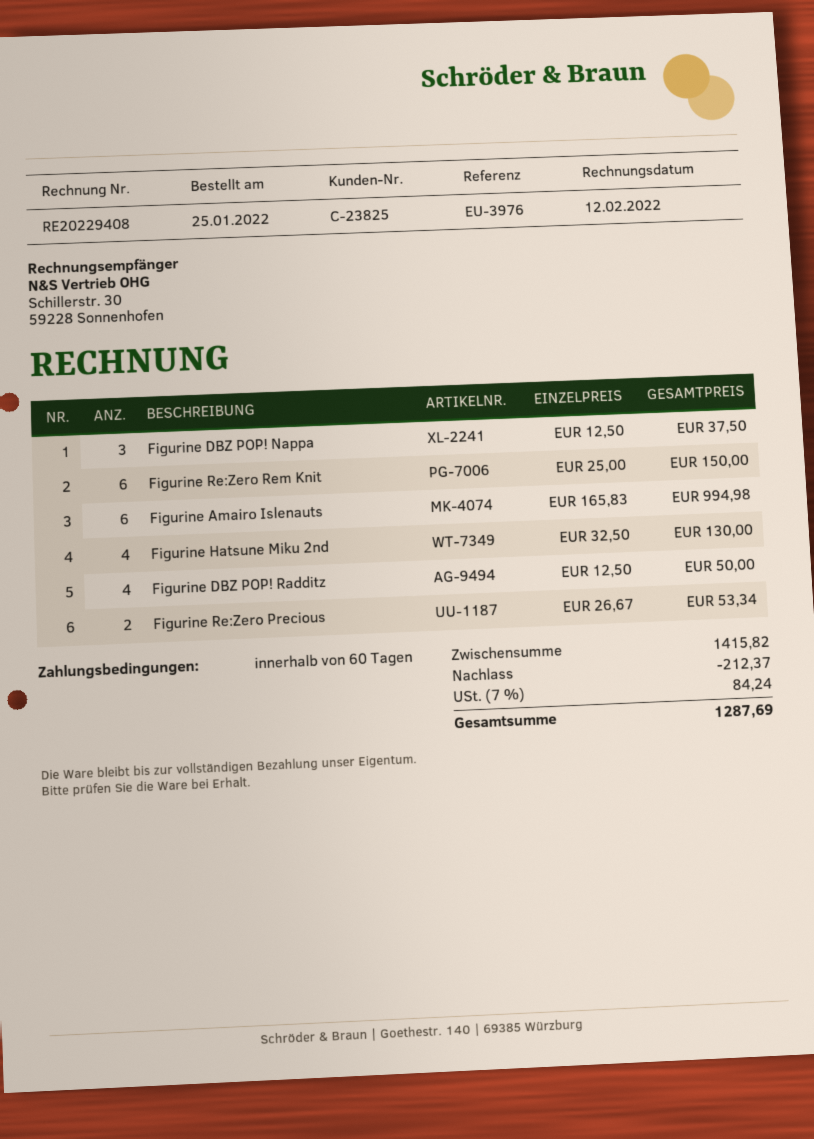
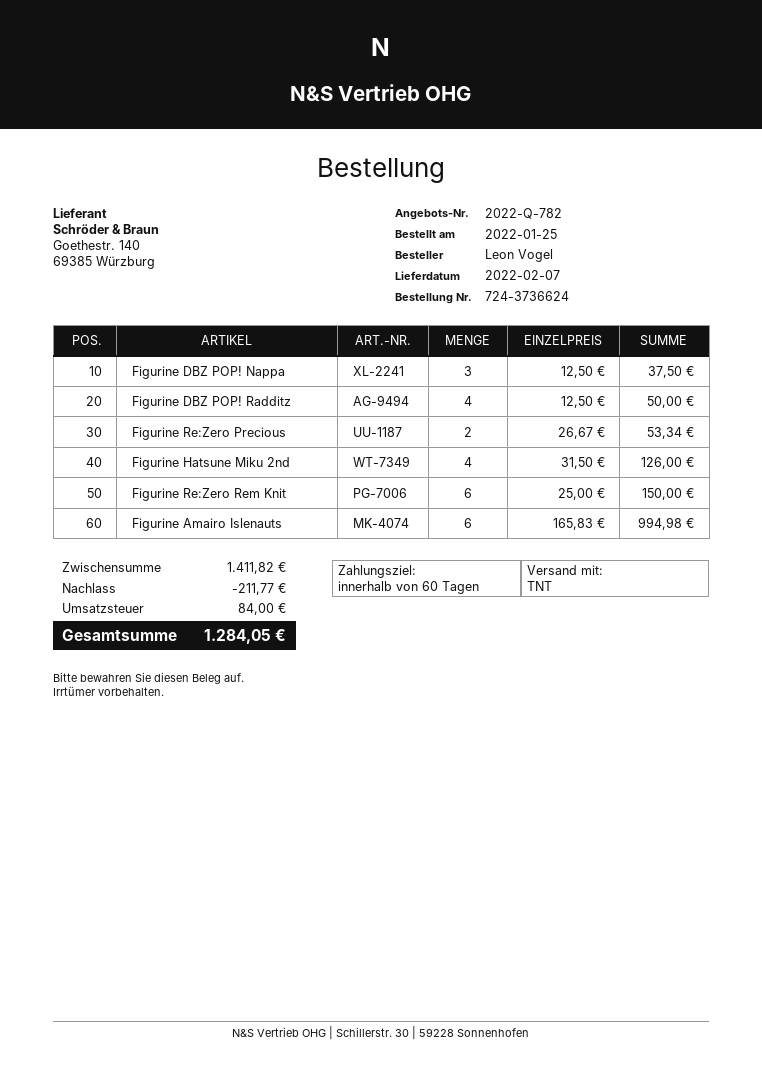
Figurine Hatsune Miku 2nd: 4 x 32.50 = 130.00 -> 4 x 31.50 = 126.00
subtotal: 1415.82 -> 1411.82
discount: 212.37 -> 211.77
tax: 84.24 -> 84.00
total: 1287.69 -> 1284.05

